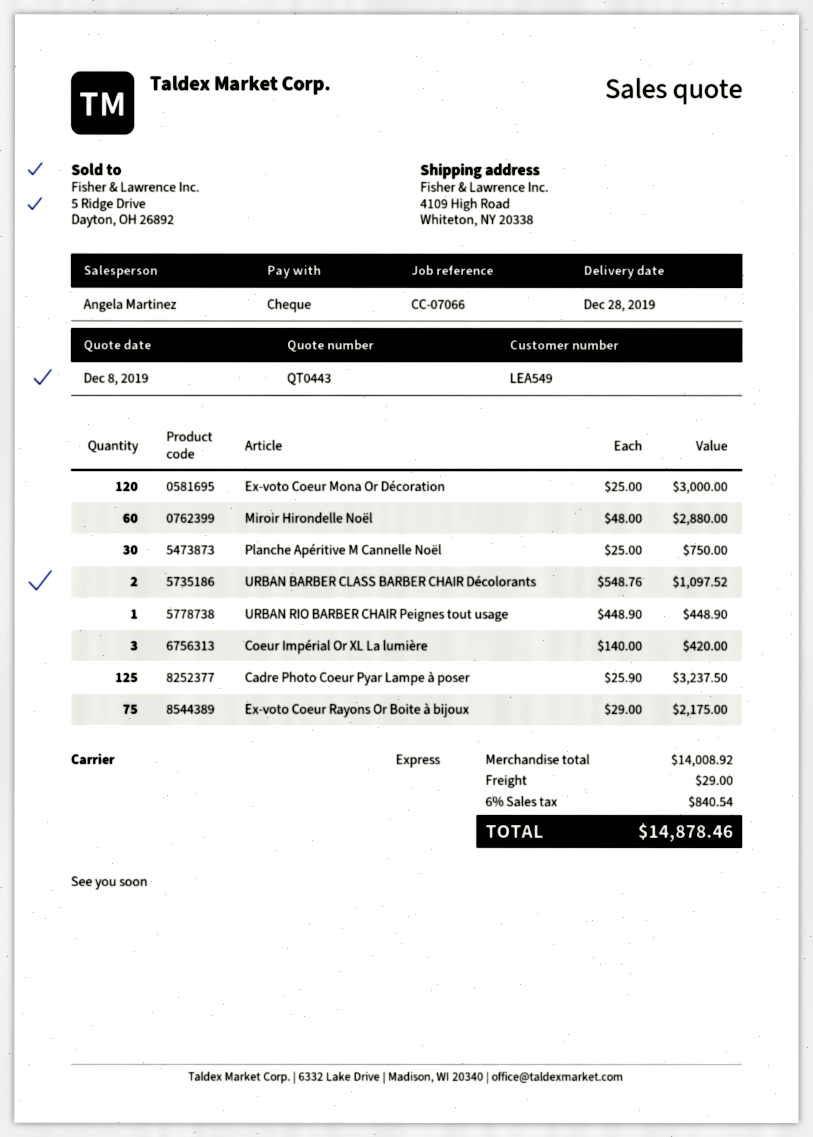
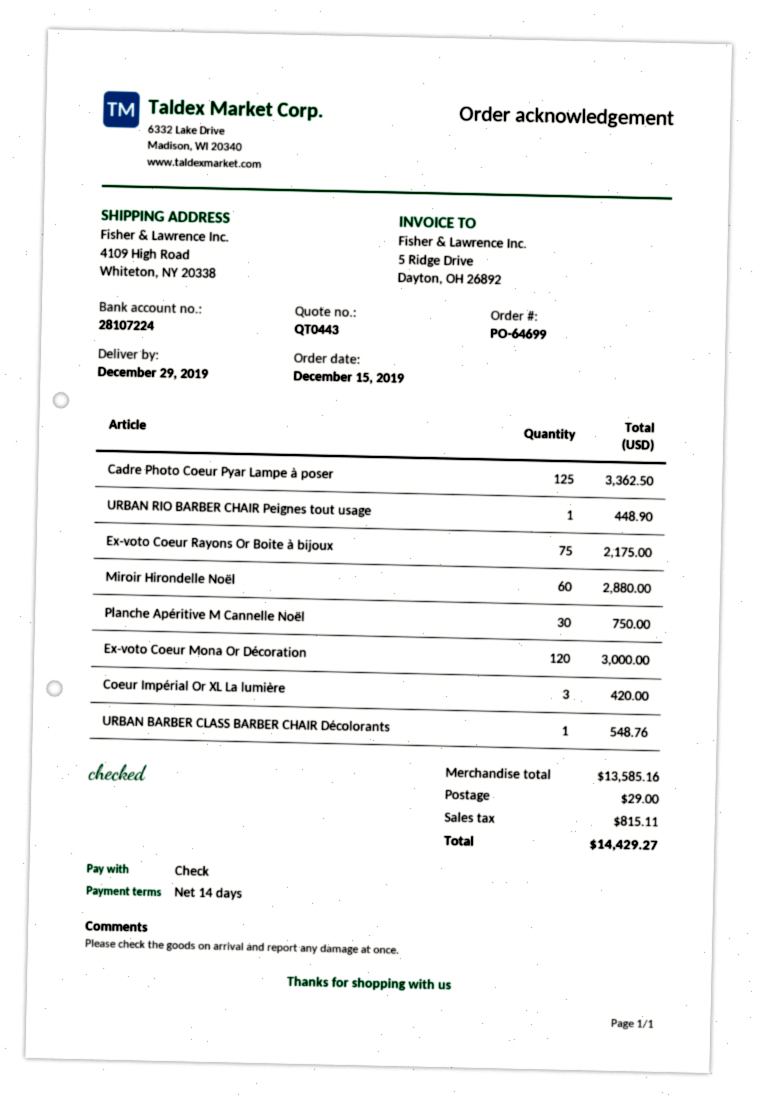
delivery date: 2019-12-28 -> 2019-12-29
URBAN BARBER CLASS BARBER CHAIR Décolorants: 2 for 1097.52 -> 1 for 548.76
Cadre Photo Coeur Pyar Lampe à poser: 125 for 3237.50 -> 125 for 3362.50
subtotal: 14008.92 -> 13585.16
tax: 840.54 -> 815.11
total: 14878.46 -> 14429.27

